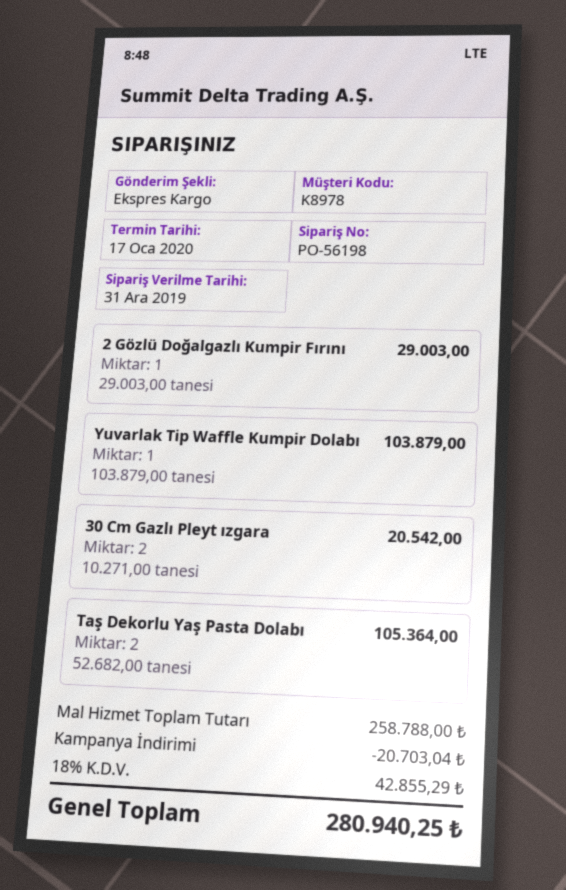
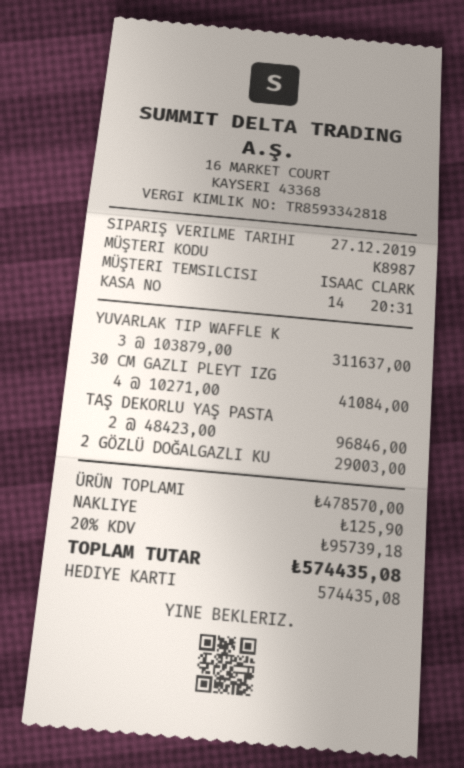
order date: 2019-12-31 -> 2019-12-27
customer number: K8978 -> K8987
Yuvarlak Tip Waffle Kumpir Dolabı: 1 x 103879.00 = 103879.00 -> 3 x 103879.00 = 311637.00
30 Cm Gazlı Pleyt ızgara: 2 x 10271.00 = 20542.00 -> 4 x 10271.00 = 41084.00
Taş Dekorlu Yaş Pasta Dolabı: 2 x 52682.00 = 105364.00 -> 2 x 48423.00 = 96846.00
subtotal: 258788.00 -> 478570.00
discount: 20703.04 -> none
shipping: none -> 125.90
tax: 18% = 42855.29 -> 20% = 95739.18
total: 280940.25 -> 574435.08

